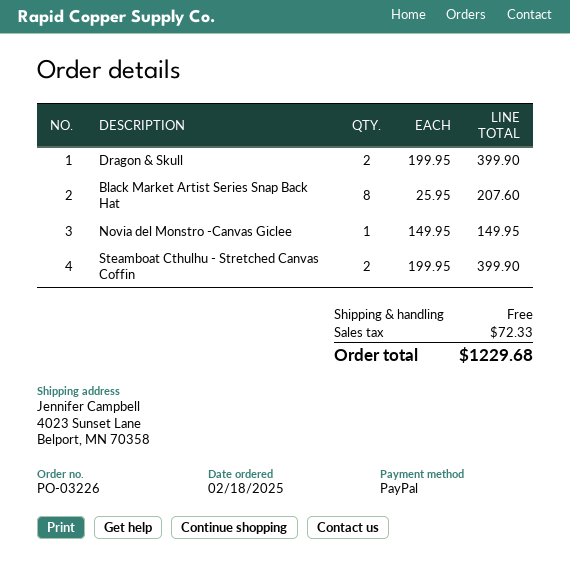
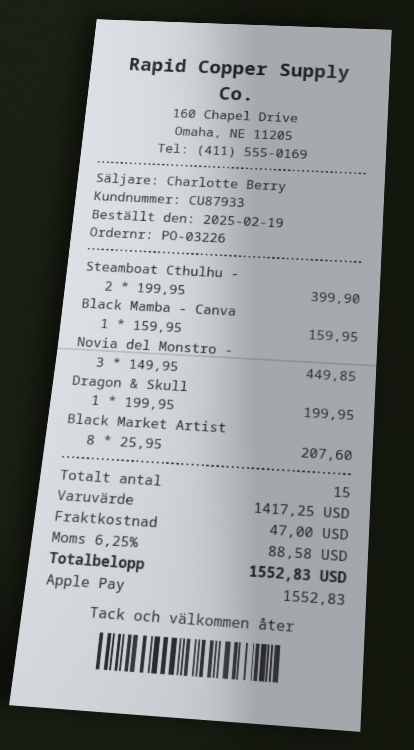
order date: 2025-02-18 -> 2025-02-19
payment method: PayPal -> Apple Pay
Dragon & Skull: 2 x 199.95 = 399.90 -> 1 x 199.95 = 199.95
Novia del Monstro -Canvas Giclee: 1 x 149.95 = 149.95 -> 3 x 149.95 = 449.85
Black Mamba - Canva: none -> 1 x 159.95 = 159.95
shipping: 0.00 -> 47.00
tax: 72.33 -> 88.58
total: 1229.68 -> 1552.83

